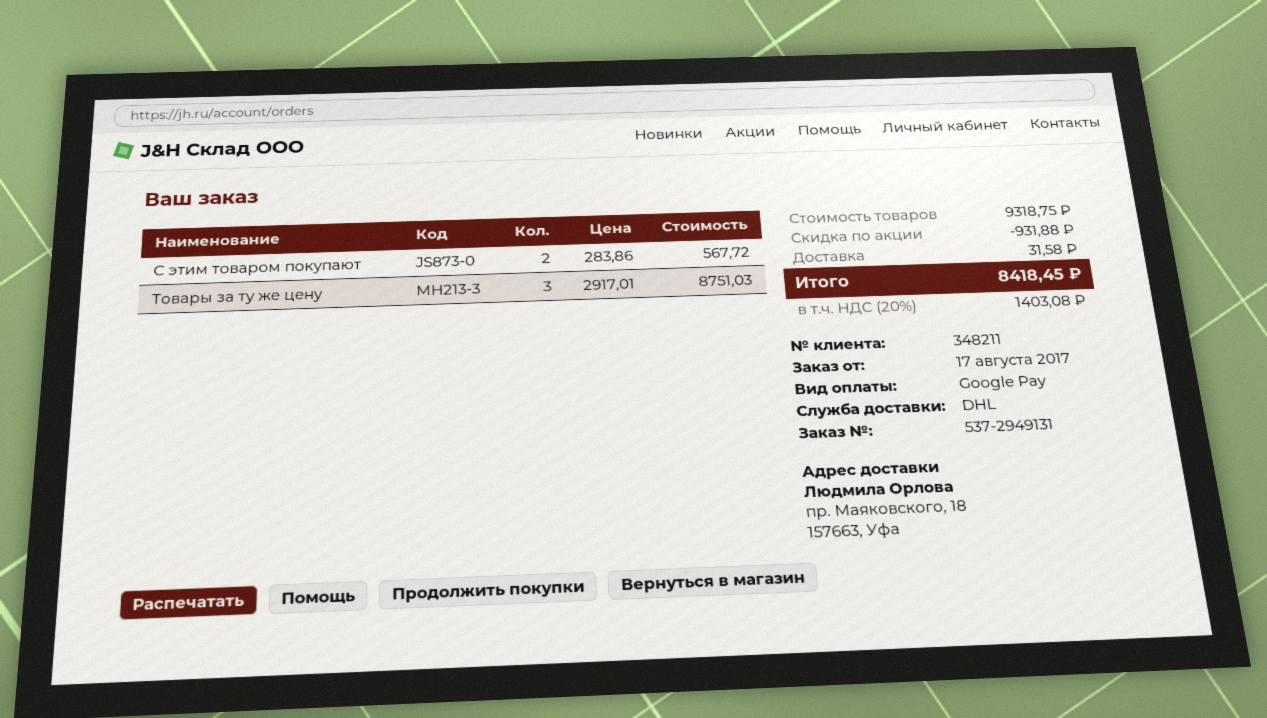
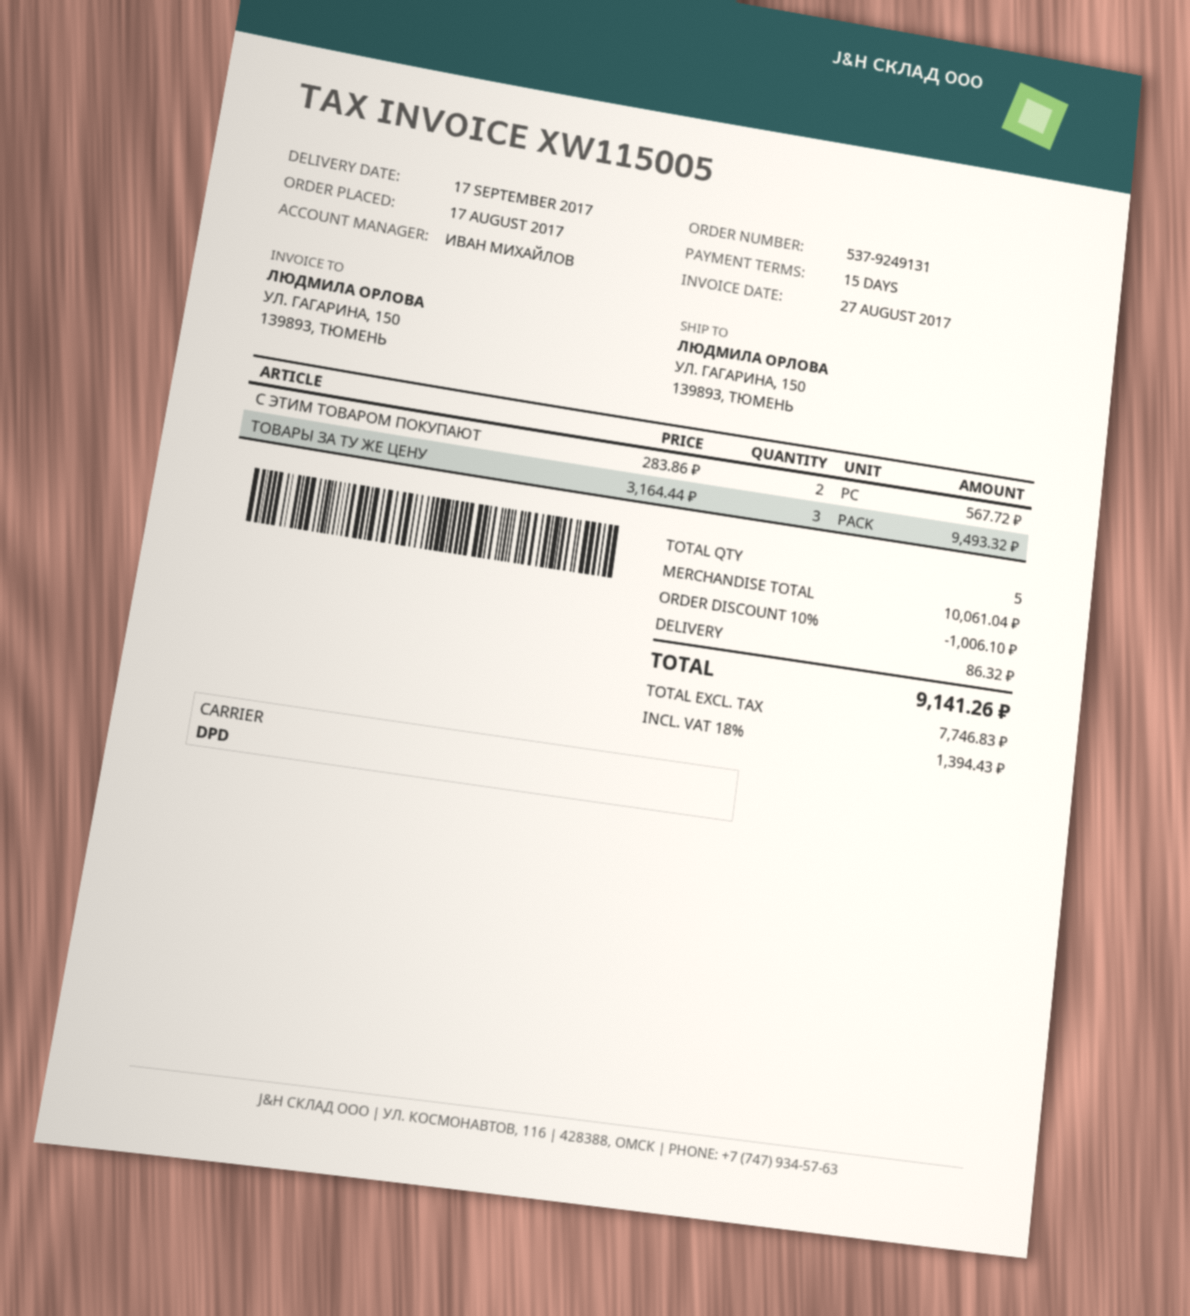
order number: 537-2949131 -> 537-9249131
shipping method: DHL -> DPD
ship to: пр. Маяковского, 18, 157663, Уфа -> УЛ. ГАГАРИНА, 150, 139893, ТЮМЕНЬ
Товары за ту же цену: 3 x 2917.01 = 8751.03 -> 3 x 3164.44 = 9493.32
subtotal: 9318.75 -> 10061.04
discount: 931.88 -> 1006.10
shipping: 31.58 -> 86.32
tax: 20% = 1403.08 -> 18% = 1394.43
total: 8418.45 -> 9141.26

